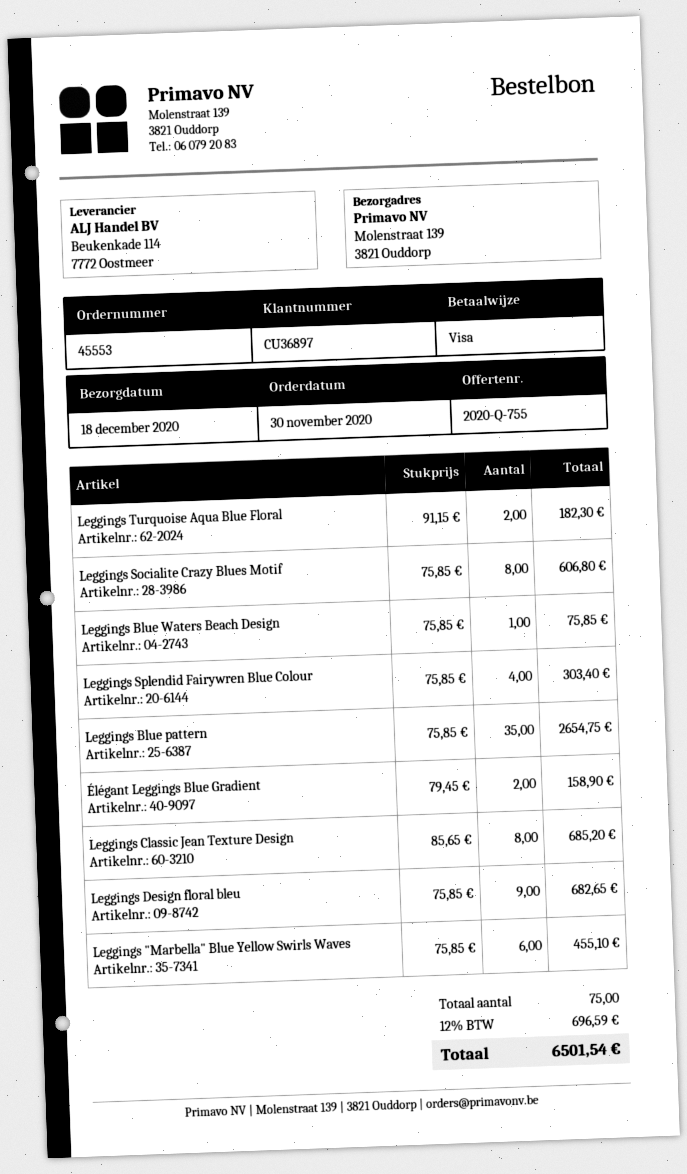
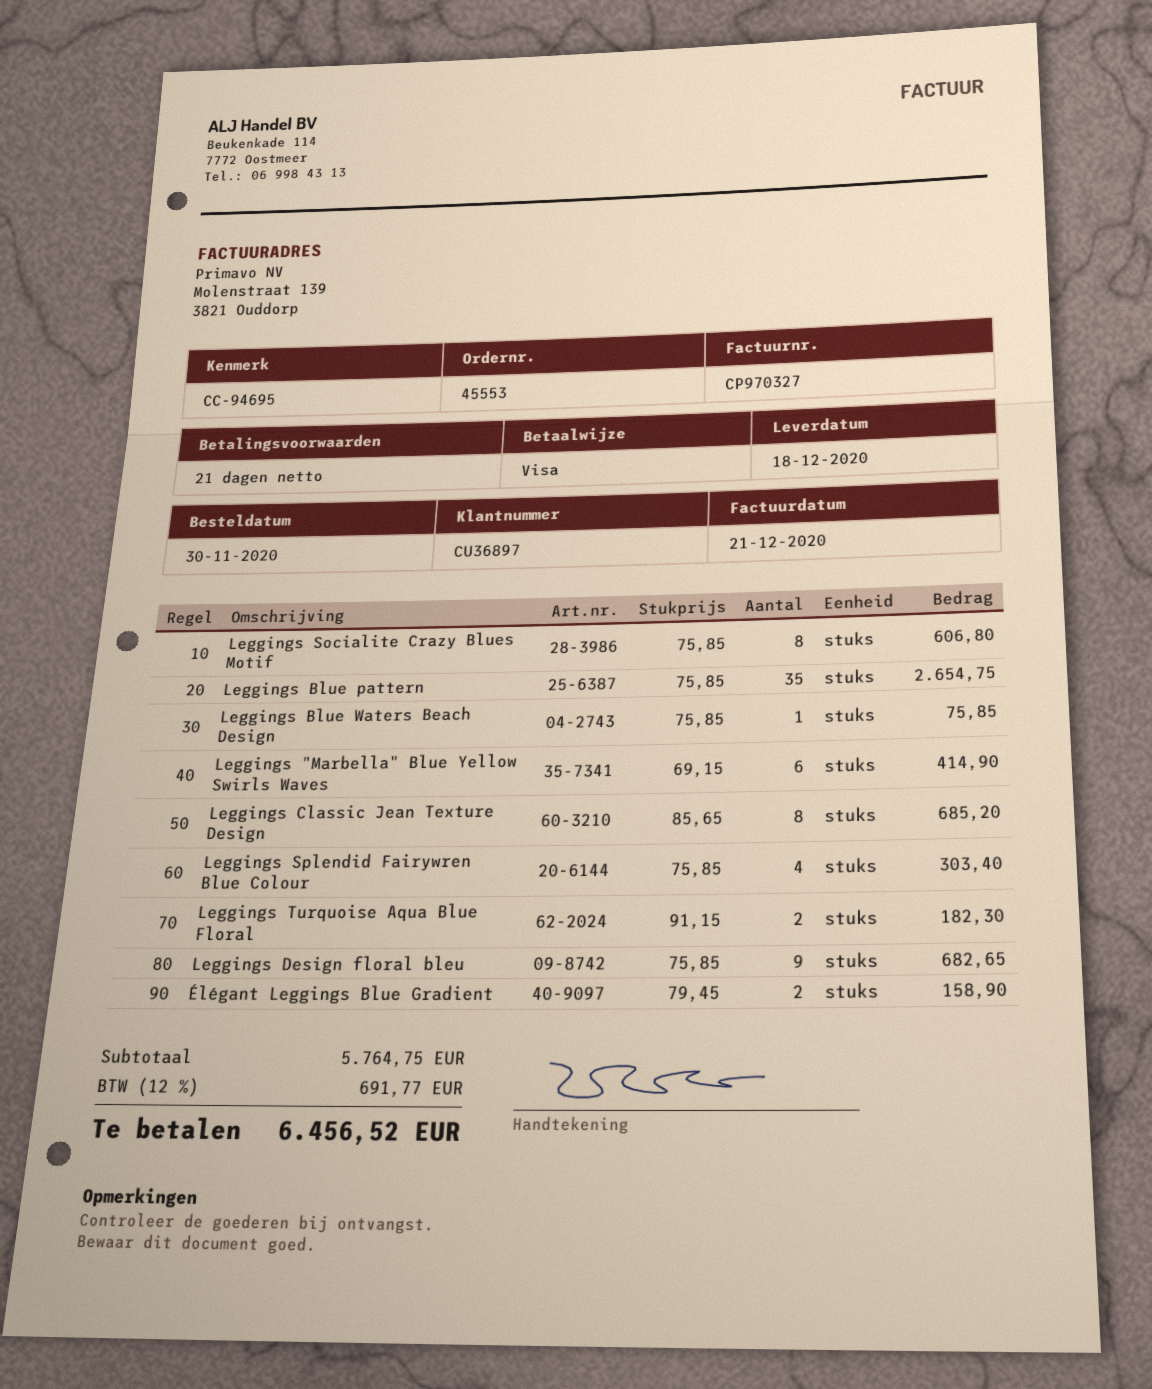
Leggings "Marbella" Blue Yellow Swirls Waves: 6 x 75.85 = 455.10 -> 6 x 69.15 = 414.90
tax: 12% = 696.59 -> 12% = 691.77
total: 6501.54 -> 6456.52

